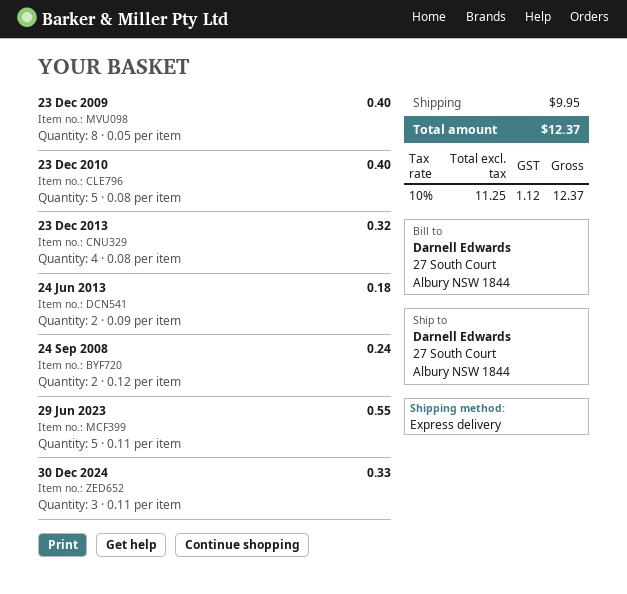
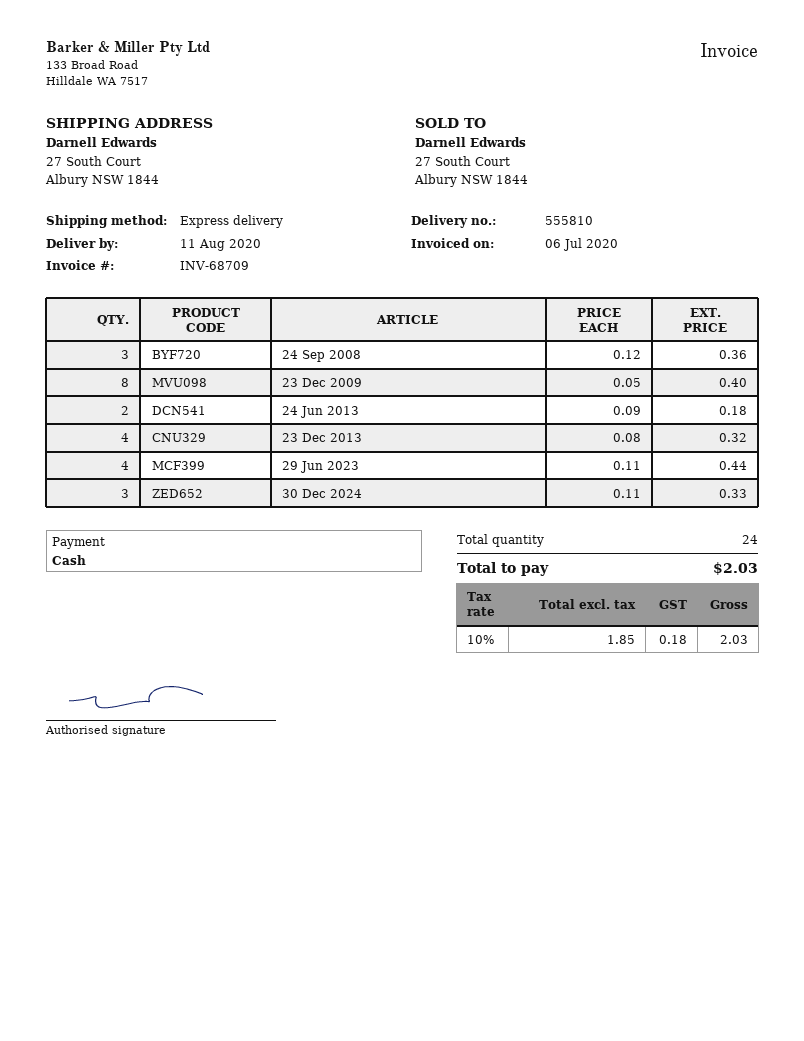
23 Dec 2010: 5 x 0.08 = 0.40 -> none
24 Sep 2008: 2 x 0.12 = 0.24 -> 3 x 0.12 = 0.36
29 Jun 2023: 5 x 0.11 = 0.55 -> 4 x 0.11 = 0.44
shipping: 9.95 -> none
net: 11.25 -> 1.85
tax: 10% = 1.12 -> 10% = 0.18
total: 12.37 -> 2.03

